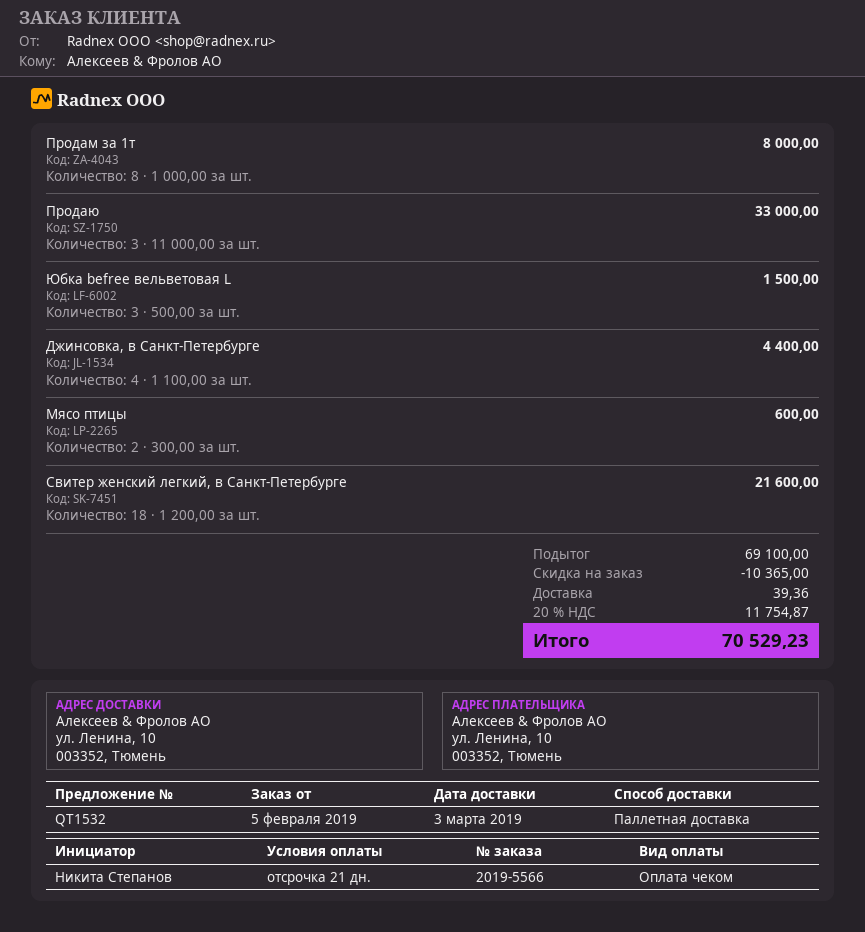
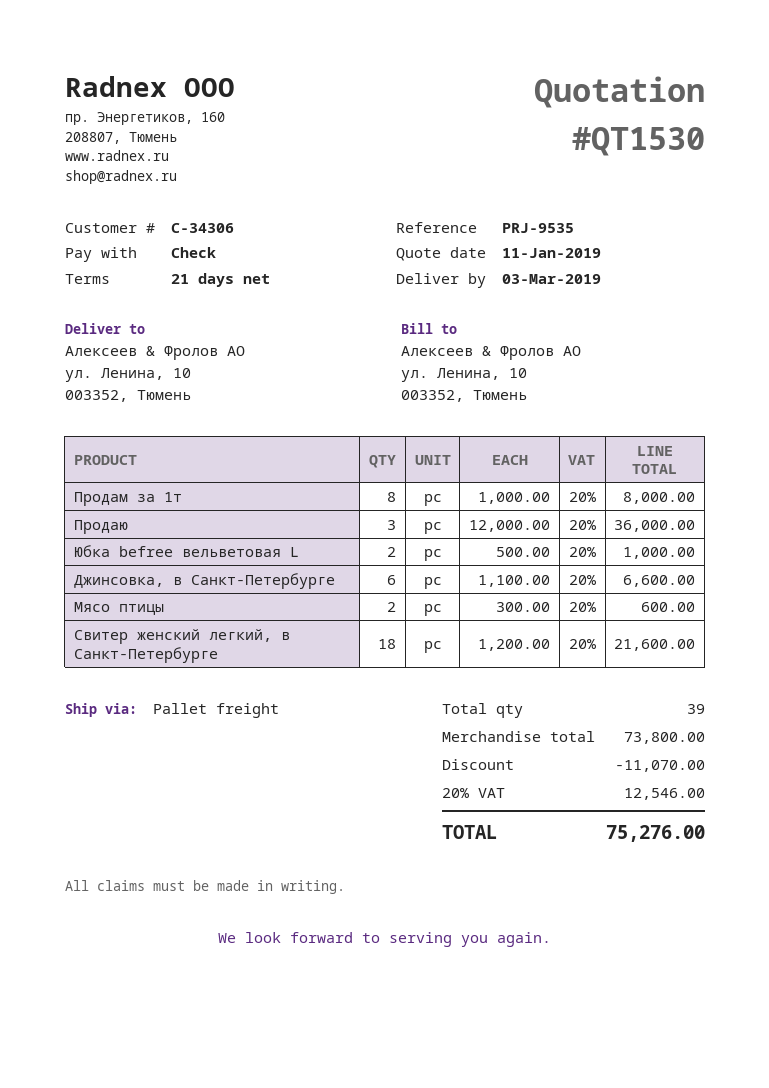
quote number: QT1532 -> QT1530
Продаю: 3 x 11000.00 = 33000.00 -> 3 x 12000.00 = 36000.00
Юбка befree вельветовая L: 3 x 500.00 = 1500.00 -> 2 x 500.00 = 1000.00
Джинсовка, в Санкт-Петербурге: 4 x 1100.00 = 4400.00 -> 6 x 1100.00 = 6600.00
subtotal: 69100.00 -> 73800.00
discount: 10365.00 -> 11070.00
shipping: 39.36 -> none
tax: 20% = 11754.87 -> 20% = 12546.00
total: 70529.23 -> 75276.00

